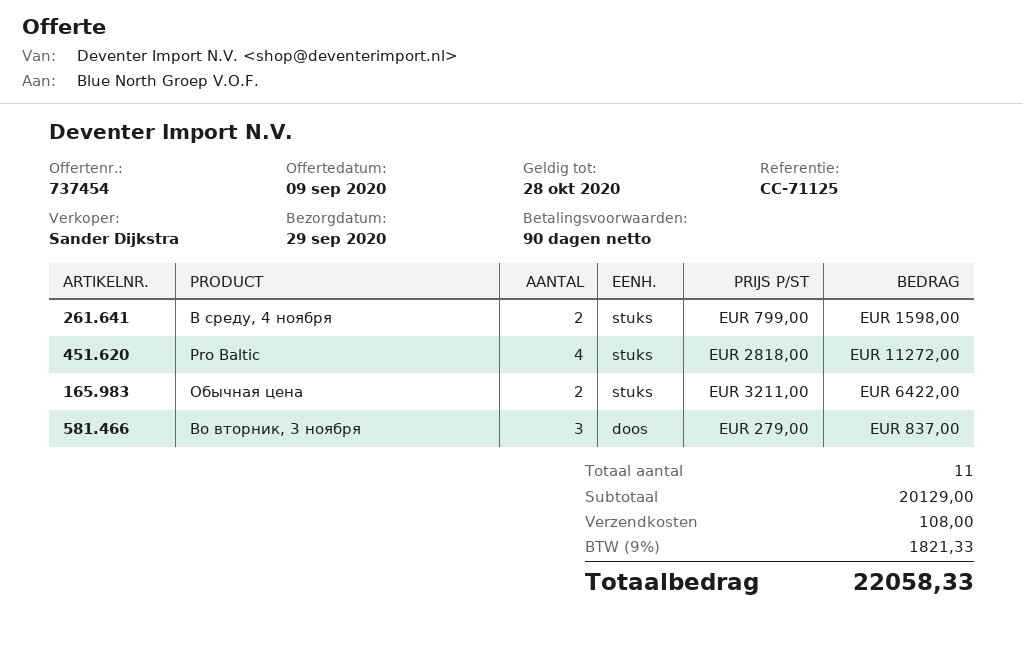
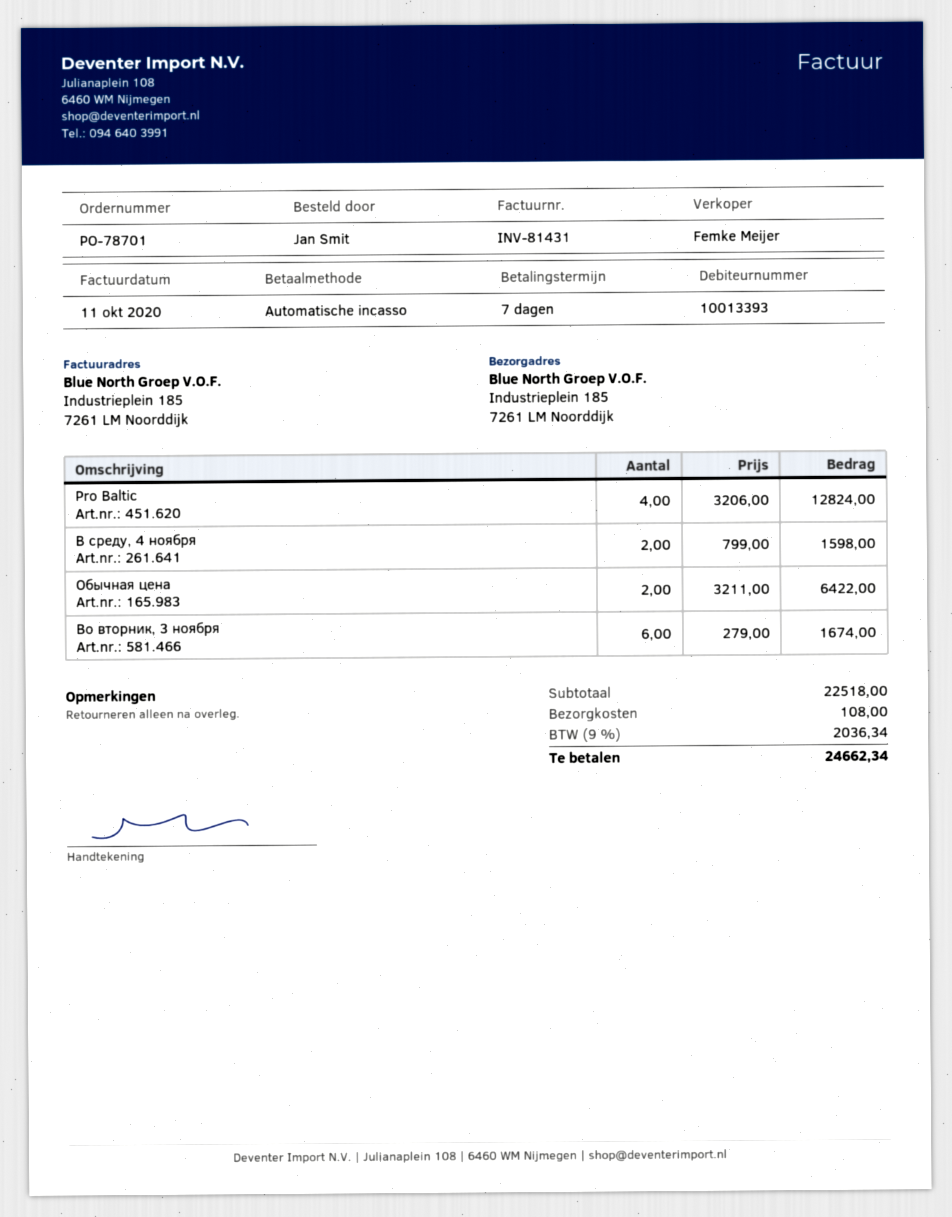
payment terms: 90 days -> 7 days
sales rep: Sander Dijkstra -> Femke Meijer
Pro Baltic: 4 x 2818.00 = 11272.00 -> 4 x 3206.00 = 12824.00
Во вторник, 3 ноября: 3 x 279.00 = 837.00 -> 6 x 279.00 = 1674.00
subtotal: 20129.00 -> 22518.00
tax: 9% = 1821.33 -> 9% = 2036.34
total: 22058.33 -> 24662.34

